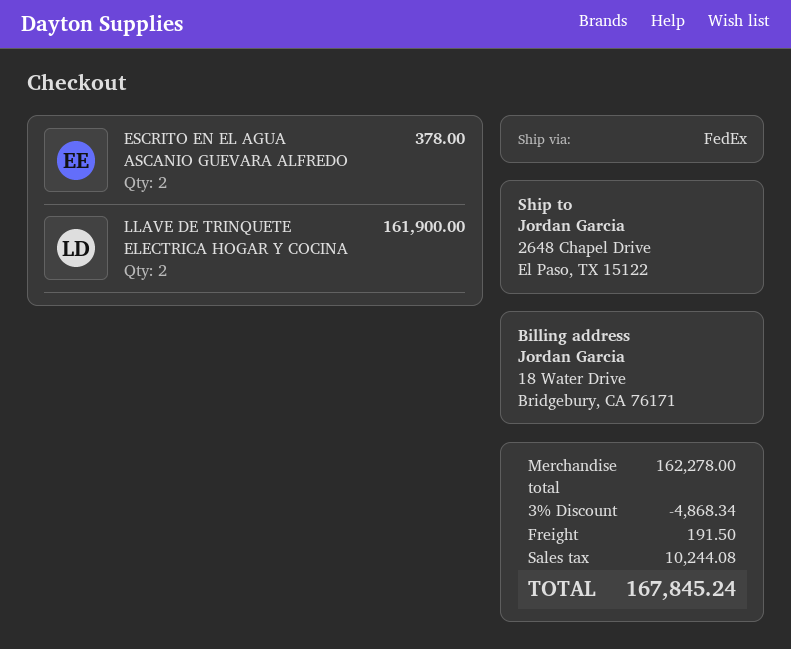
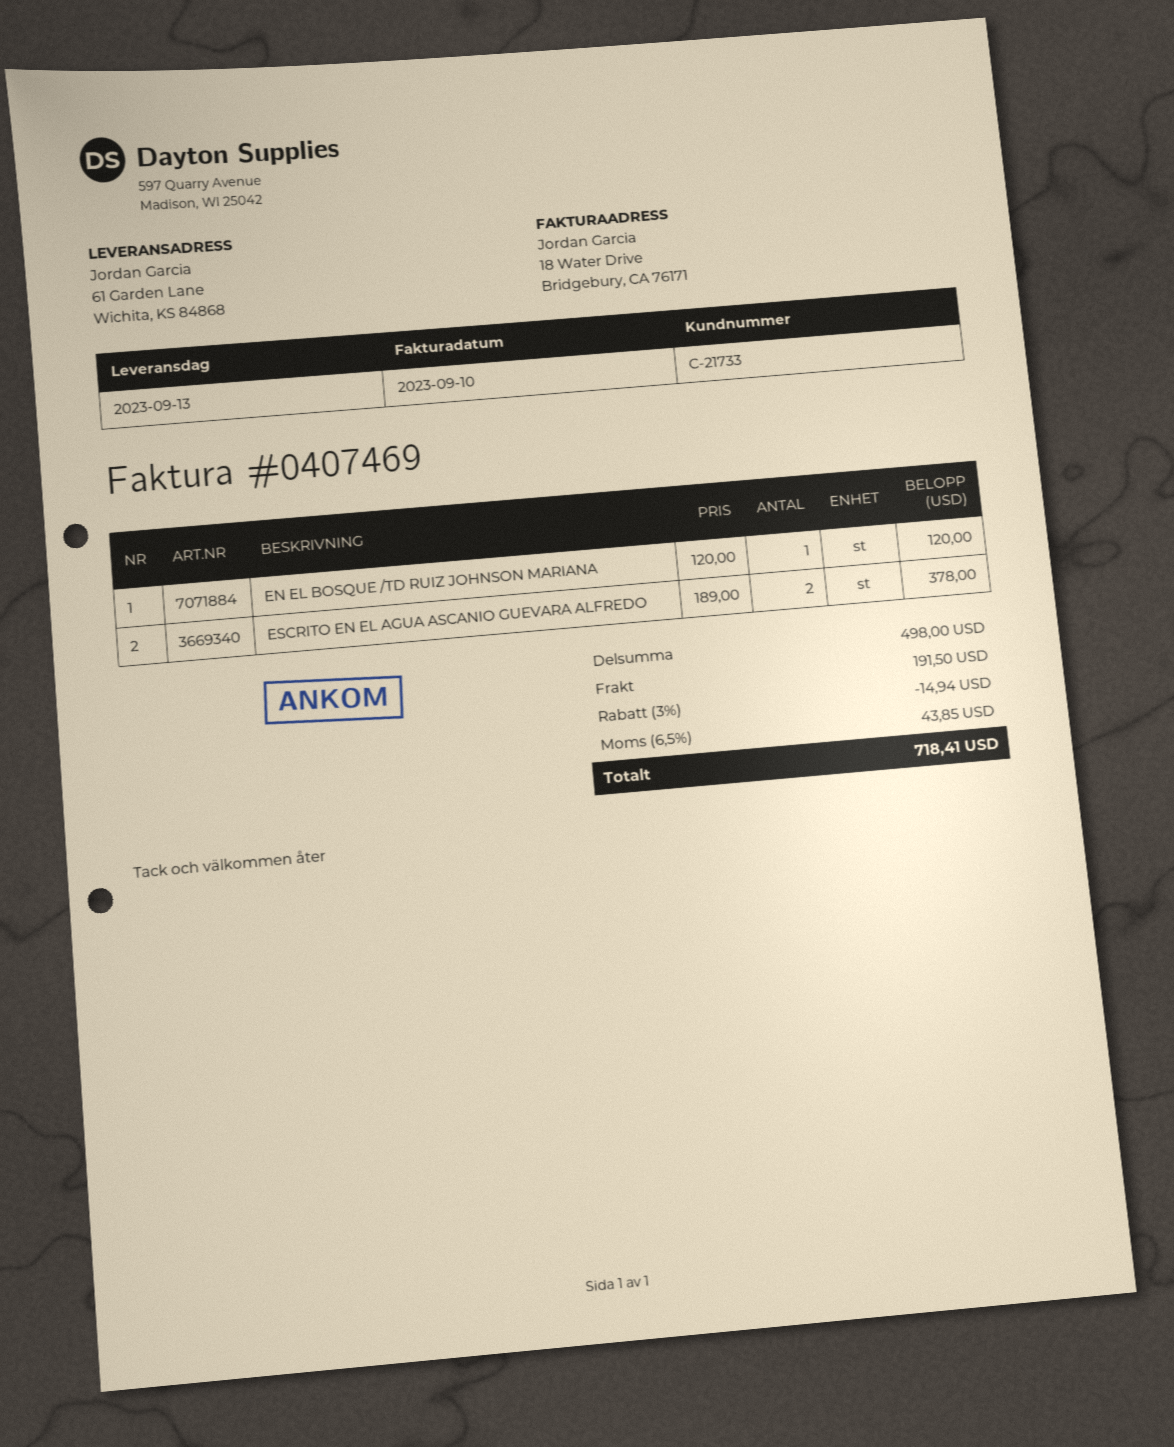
ship to: 2648 Chapel Drive, El Paso, TX 15122 -> 61 Garden Lane, Wichita, KS 84868
LLAVE DE TRINQUETE ELECTRICA HOGAR Y COCINA: 2 for 161900.00 -> none
EN EL BOSQUE /TD RUIZ JOHNSON MARIANA: none -> 1 for 120.00
subtotal: 162278.00 -> 498.00
discount: 3% = 4868.34 -> 3% = 14.94
tax: 10244.08 -> 43.85
total: 167845.24 -> 718.41

